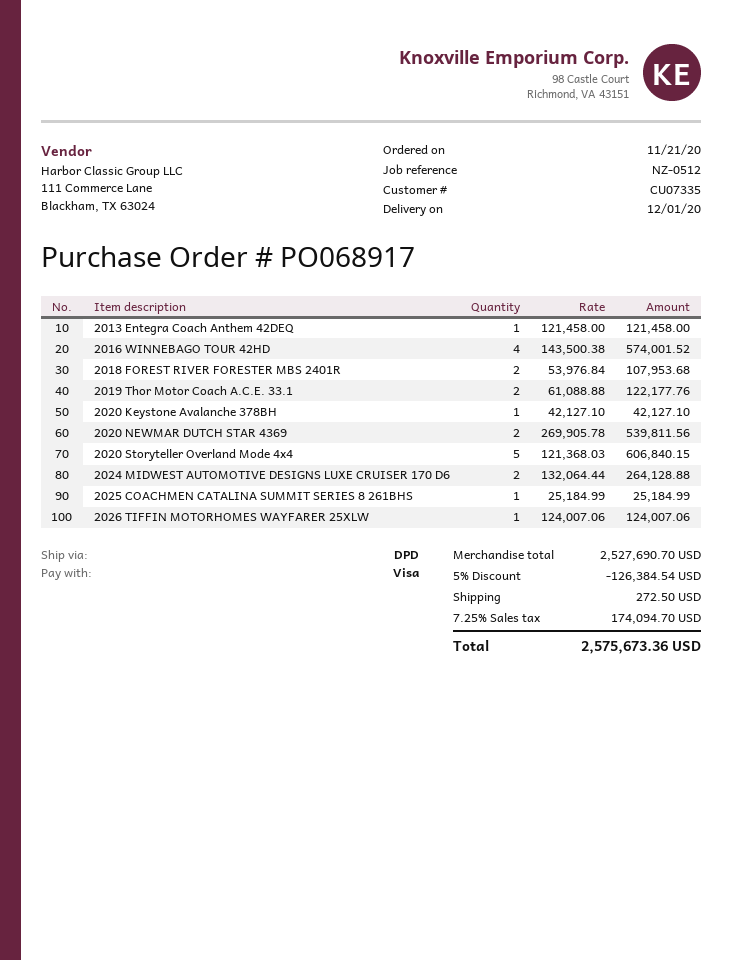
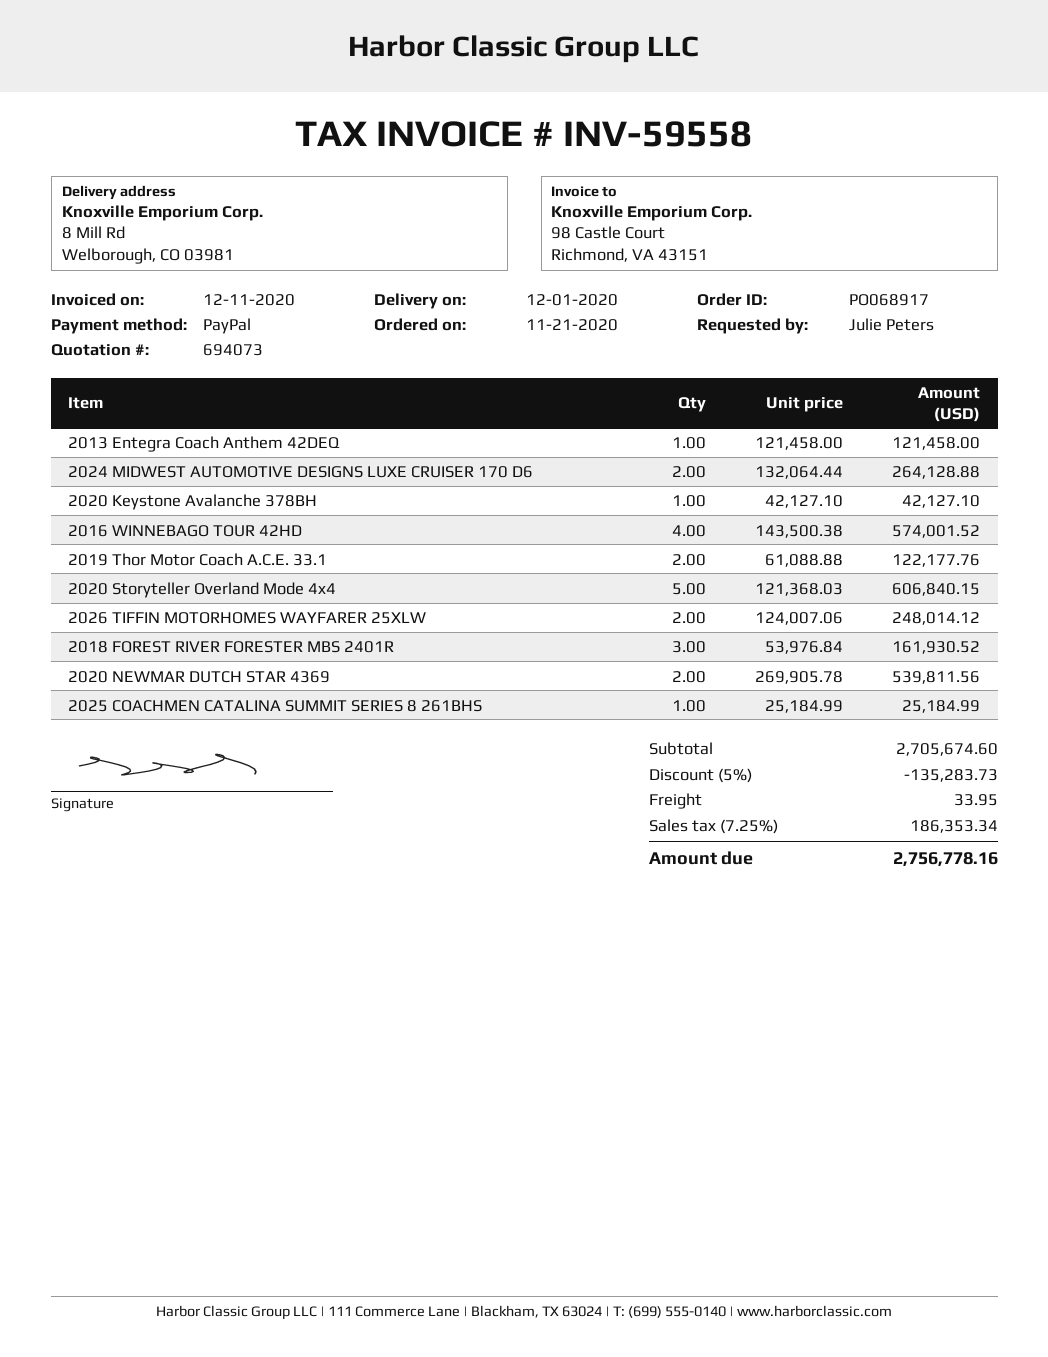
payment method: Visa -> PayPal
2018 FOREST RIVER FORESTER MBS 2401R: 2 x 53976.84 = 107953.68 -> 3 x 53976.84 = 161930.52
2026 TIFFIN MOTORHOMES WAYFARER 25XLW: 1 x 124007.06 = 124007.06 -> 2 x 124007.06 = 248014.12
subtotal: 2527690.70 -> 2705674.60
discount: 5% = 126384.54 -> 5% = 135283.73
shipping: 272.50 -> 33.95
tax: 7.25% = 174094.70 -> 7.25% = 186353.34
total: 2575673.36 -> 2756778.16

